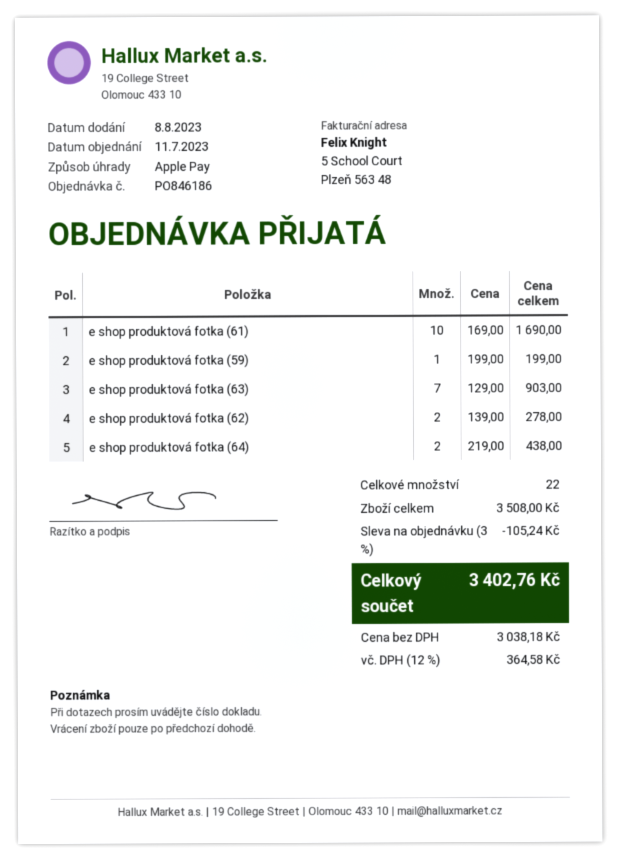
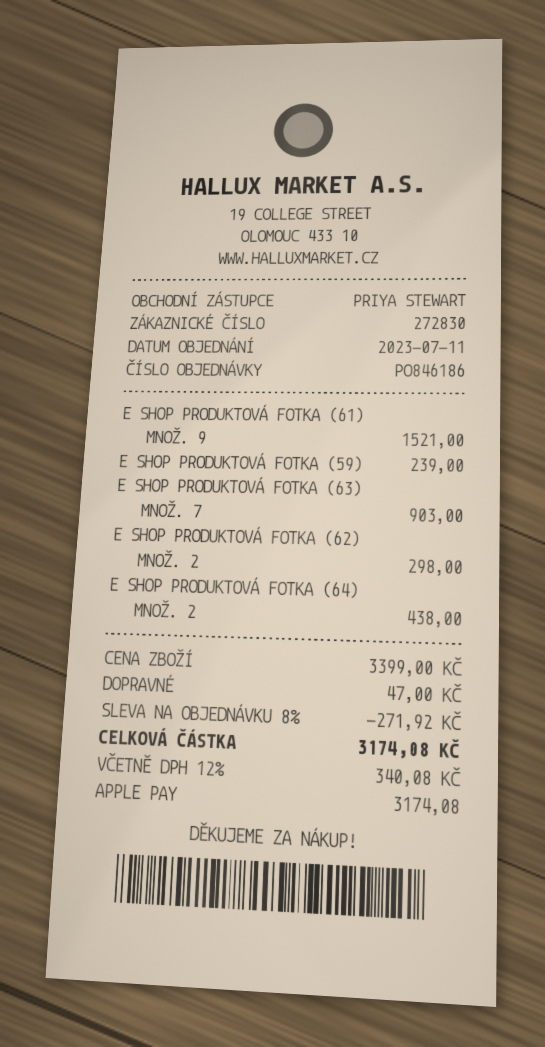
e shop produktová fotka (61): 10 for 1690.00 -> 9 for 1521.00
e shop produktová fotka (59): 1 for 199.00 -> 1 for 239.00
e shop produktová fotka (62): 2 for 278.00 -> 2 for 298.00
subtotal: 3508.00 -> 3399.00
discount: 3% = 105.24 -> 8% = 271.92
shipping: none -> 47.00
tax: 12% = 364.58 -> 12% = 340.08
total: 3402.76 -> 3174.08

